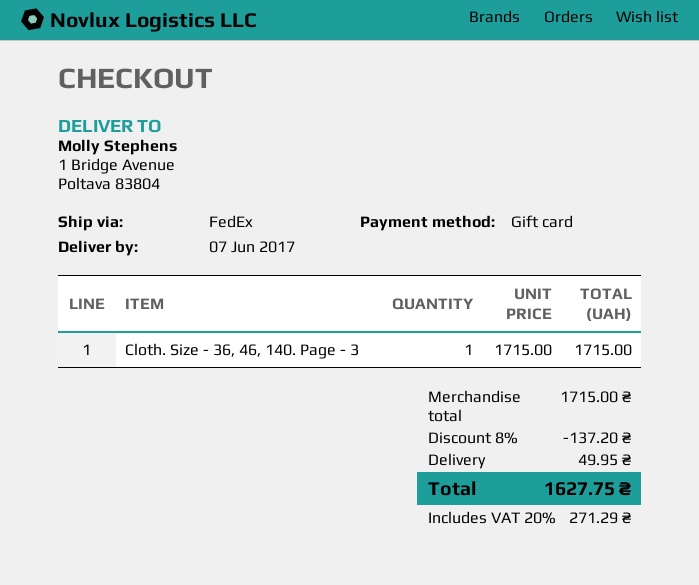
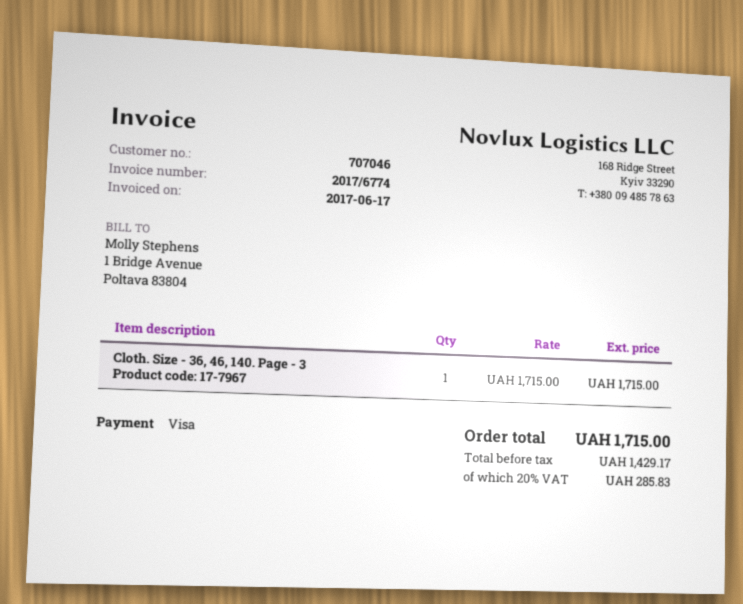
payment method: gift card -> Visa
discount: 8% = 137.20 -> none
shipping: 49.95 -> none
tax: 20% = 271.29 -> 20% = 285.83
total: 1627.75 -> 1715.00

